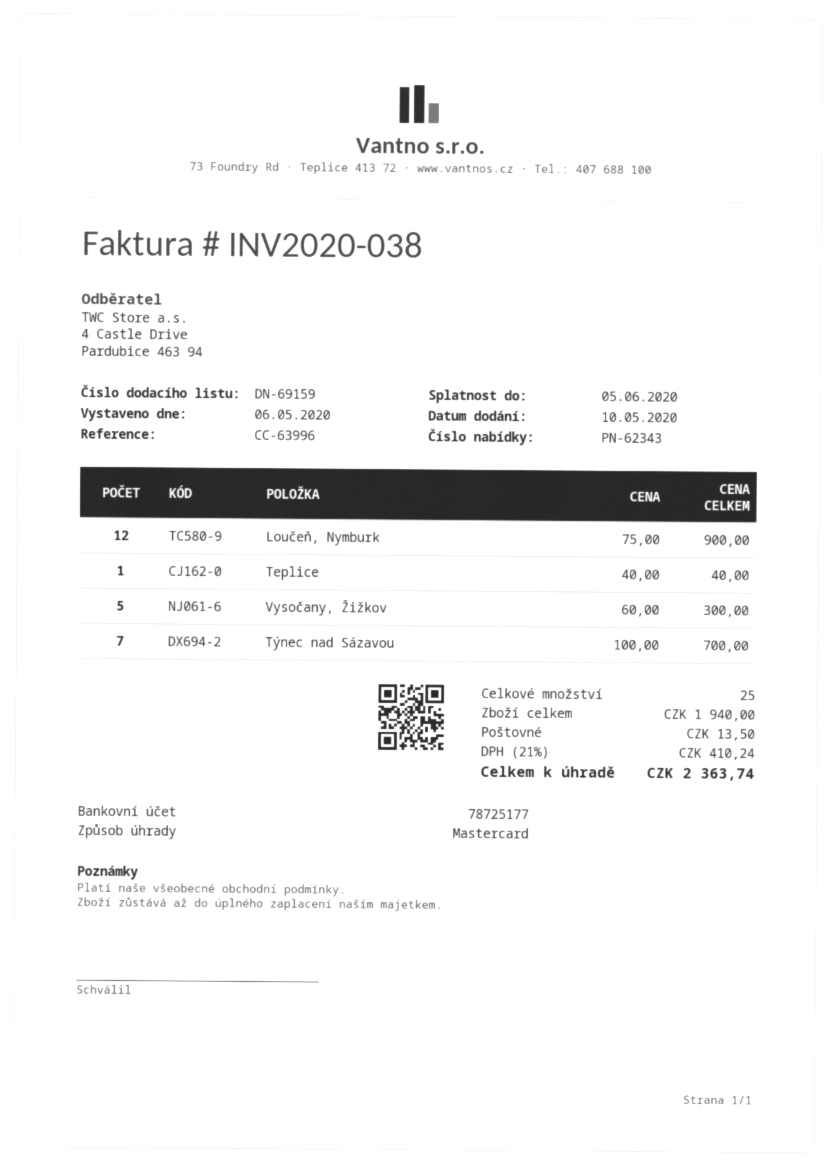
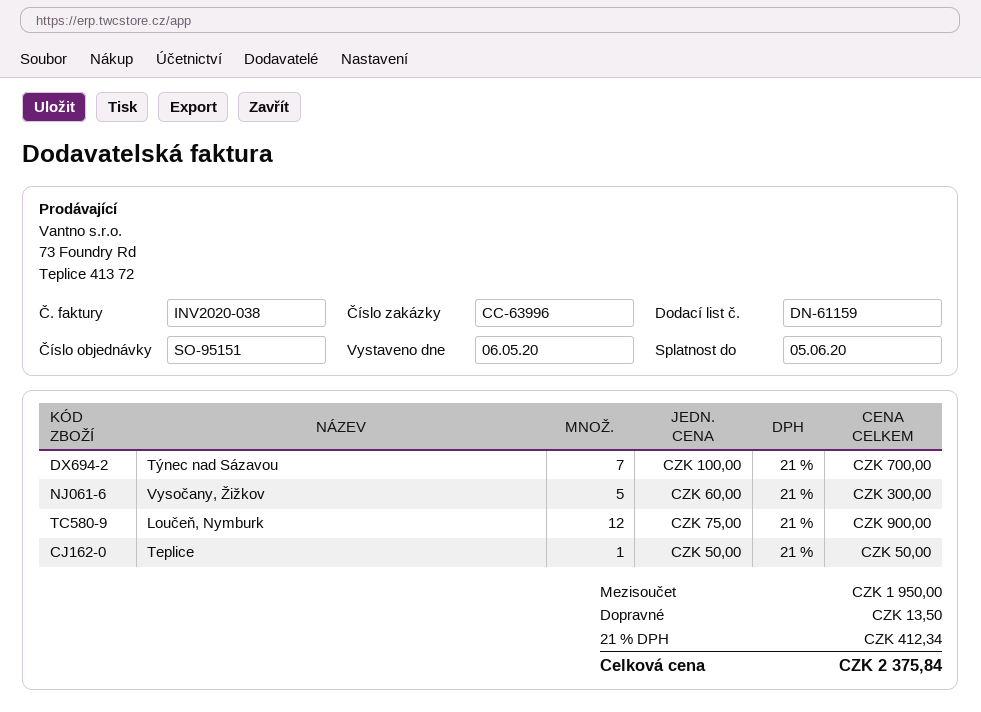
delivery note number: DN-69159 -> DN-61159
Teplice: 1 x 40.00 = 40.00 -> 1 x 50.00 = 50.00
subtotal: 1940.00 -> 1950.00
tax: 21% = 410.24 -> 21% = 412.34
total: 2363.74 -> 2375.84

